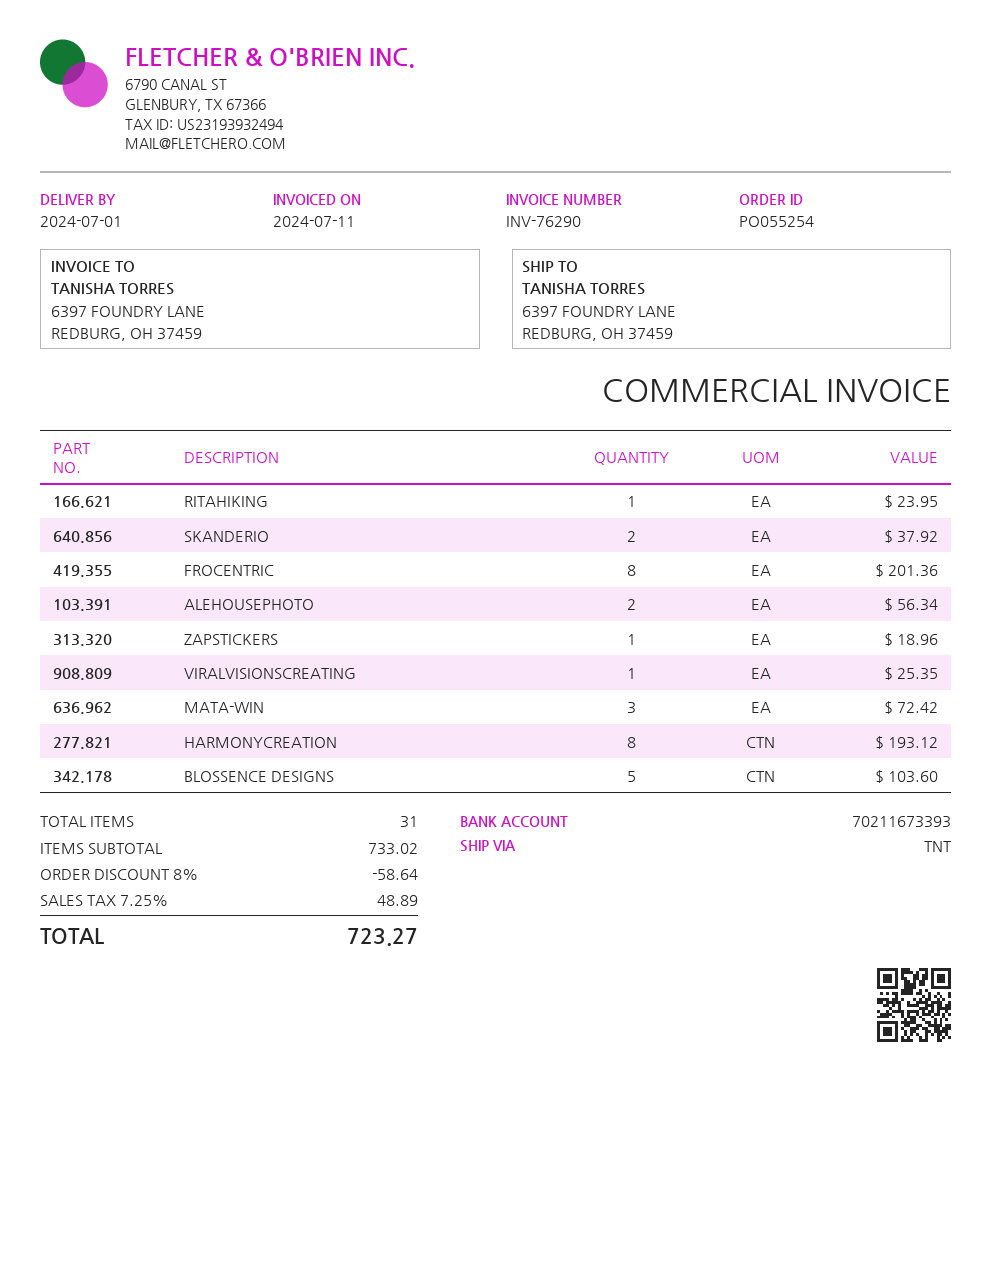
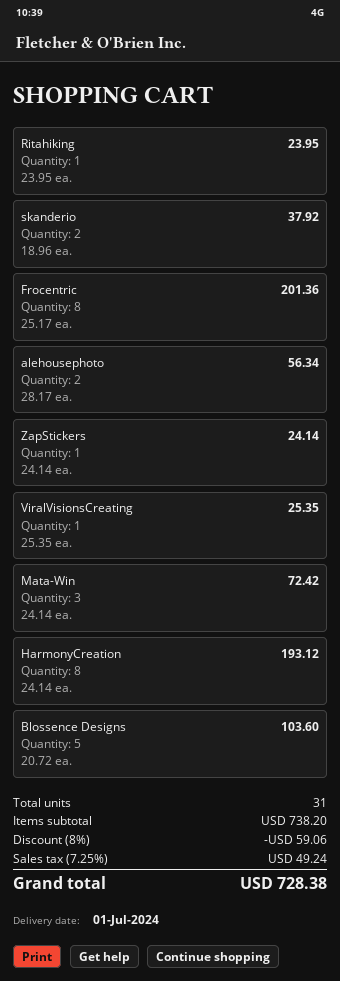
ZAPSTICKERS: 1 for 18.96 -> 1 for 24.14
subtotal: 733.02 -> 738.20
discount: 8% = 58.64 -> 8% = 59.06
tax: 7.25% = 48.89 -> 7.25% = 49.24
total: 723.27 -> 728.38

